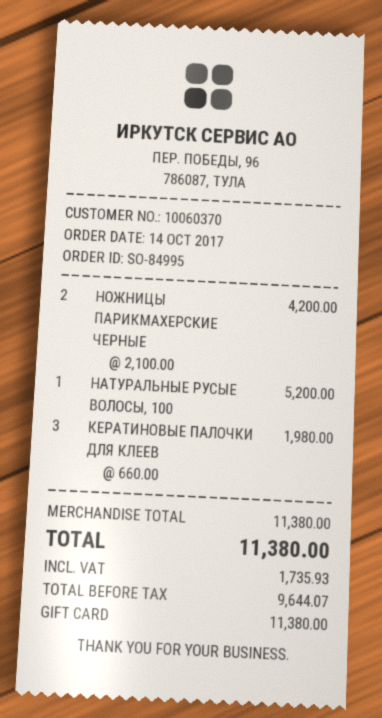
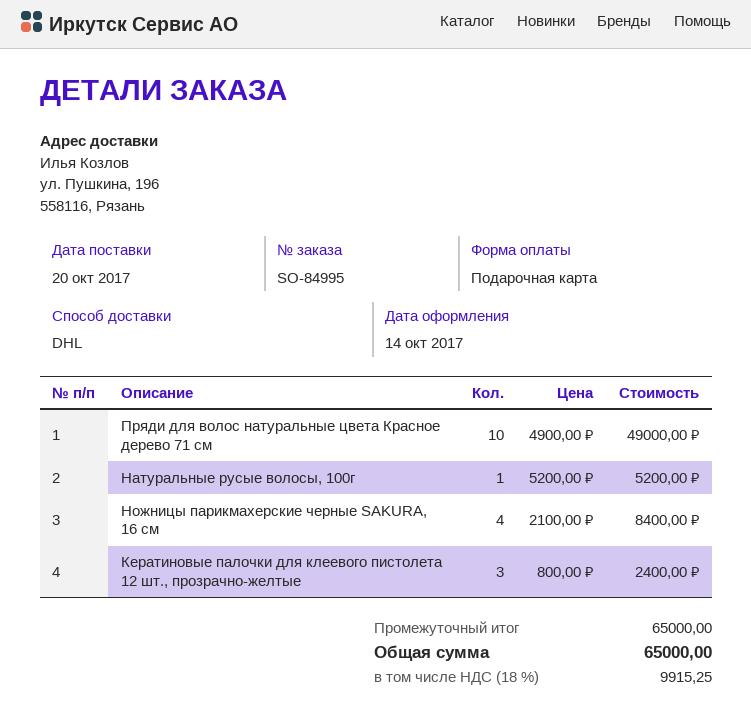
НОЖНИЦЫ ПАРИКМАХЕРСКИЕ ЧЕРНЫЕ: 2 x 2100.00 = 4200.00 -> 4 x 2100.00 = 8400.00
КЕРАТИНОВЫЕ ПАЛОЧКИ ДЛЯ КЛЕЕВ: 3 x 660.00 = 1980.00 -> 3 x 800.00 = 2400.00
Пряди для волос натуральные цвета Красное дерево 71 см: none -> 10 x 4900.00 = 49000.00
subtotal: 11380.00 -> 65000.00
tax: 1735.93 -> 9915.25
total: 11380.00 -> 65000.00

